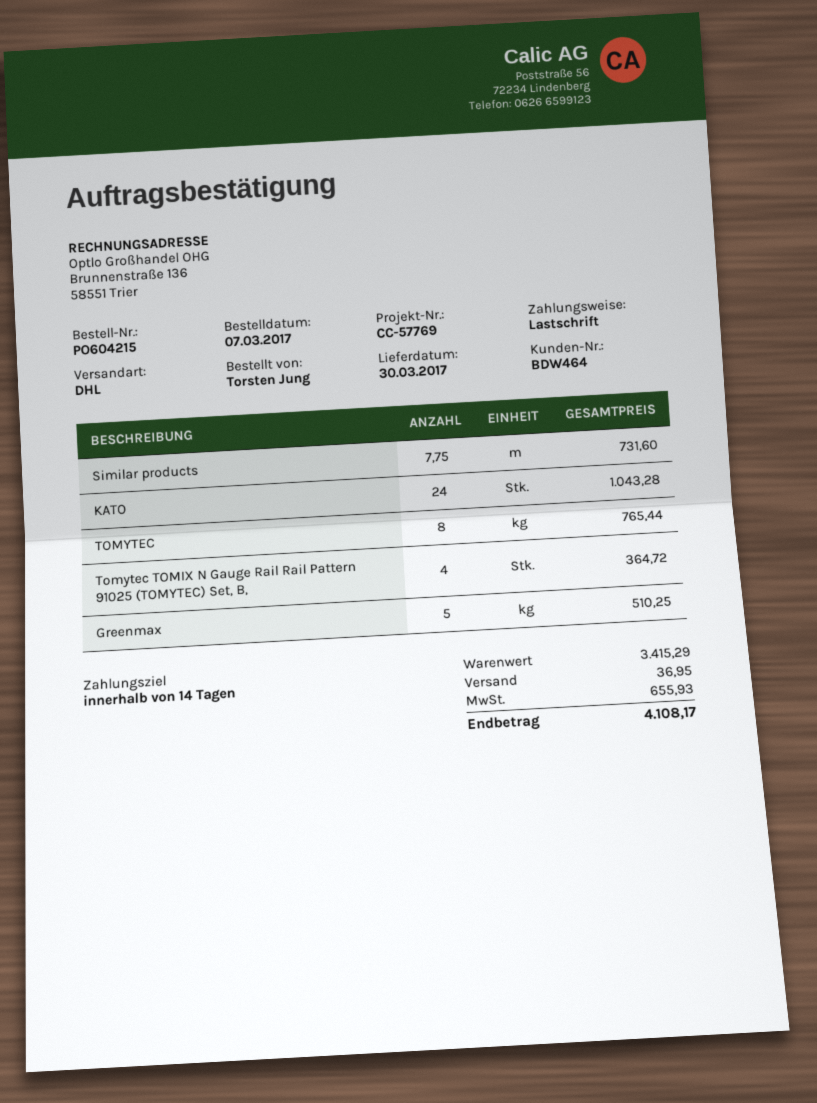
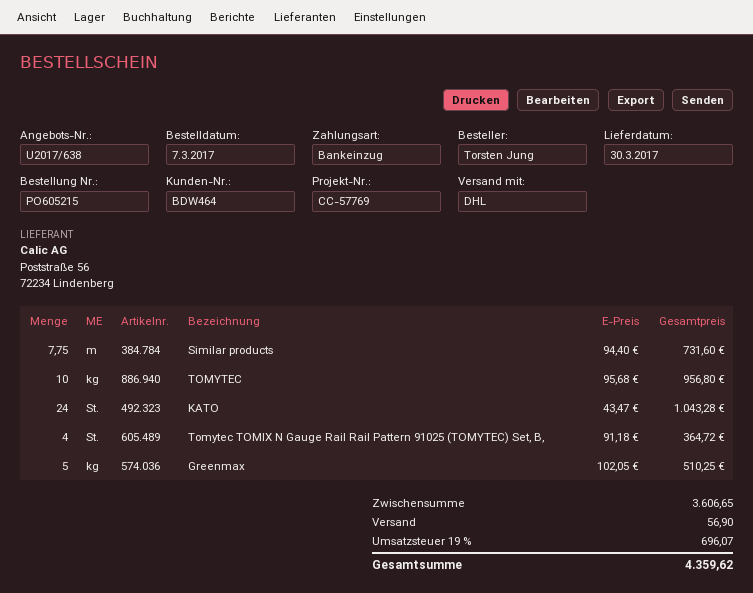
order number: PO604215 -> PO605215
TOMYTEC: 8 for 765.44 -> 10 for 956.80
subtotal: 3415.29 -> 3606.65
shipping: 36.95 -> 56.90
tax: 655.93 -> 696.07
total: 4108.17 -> 4359.62

